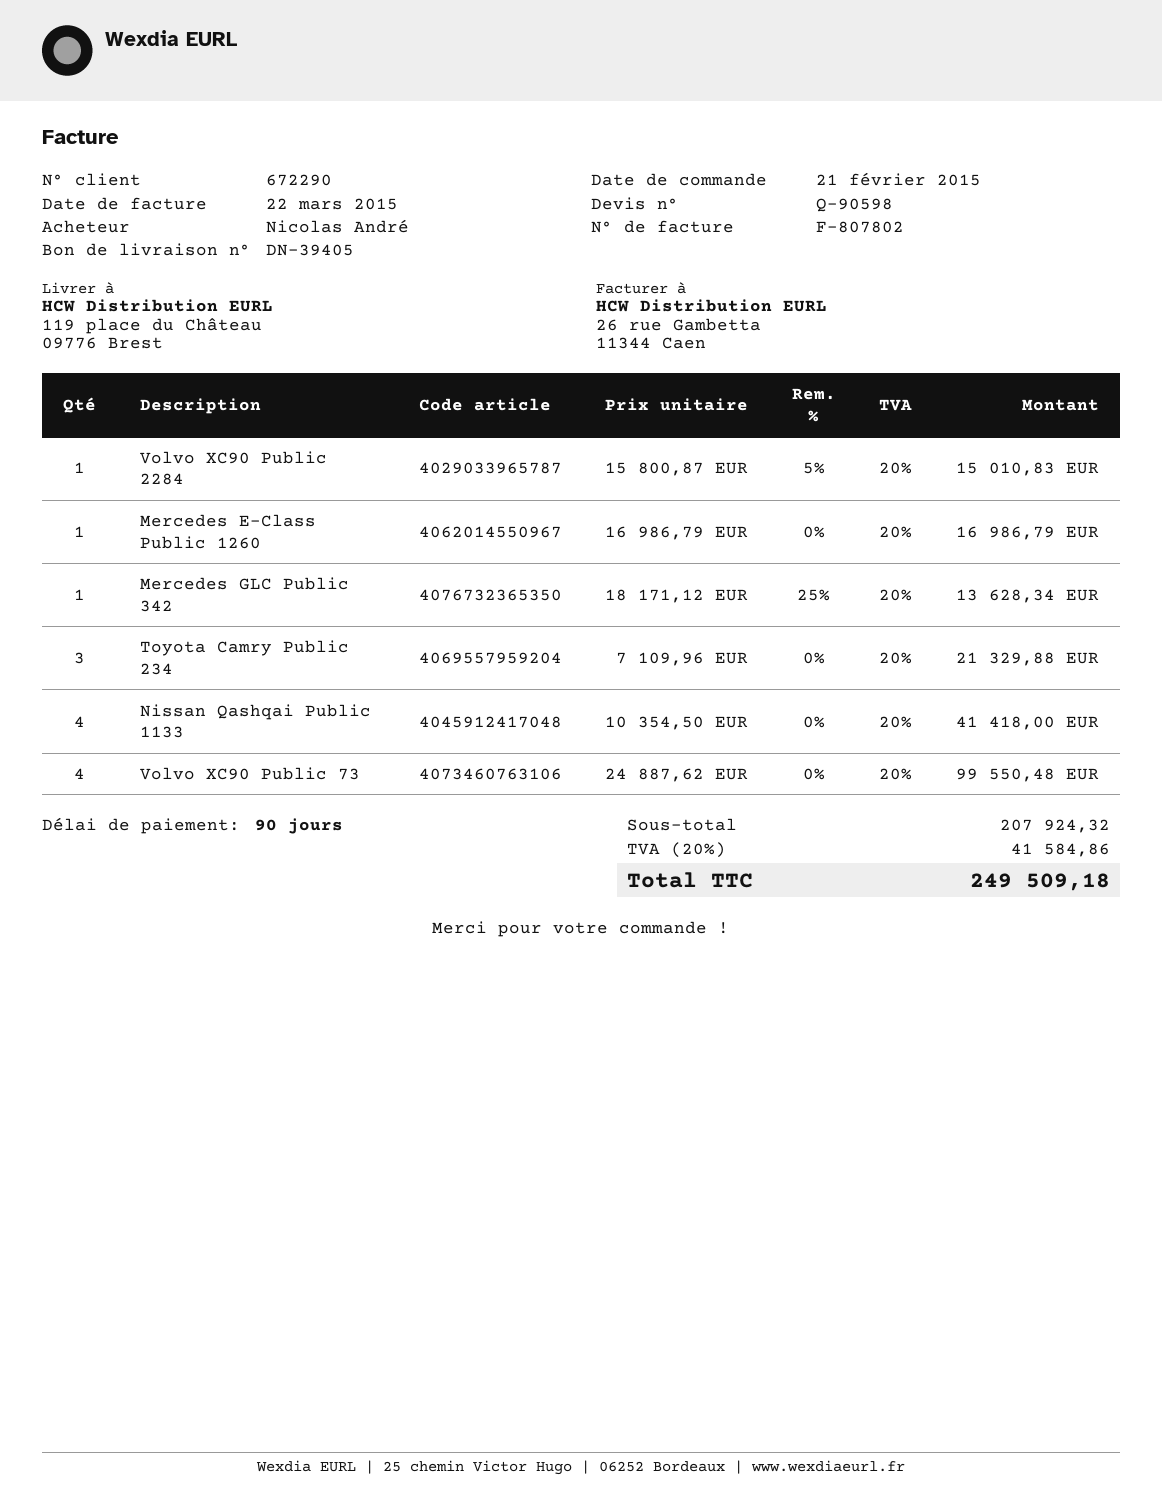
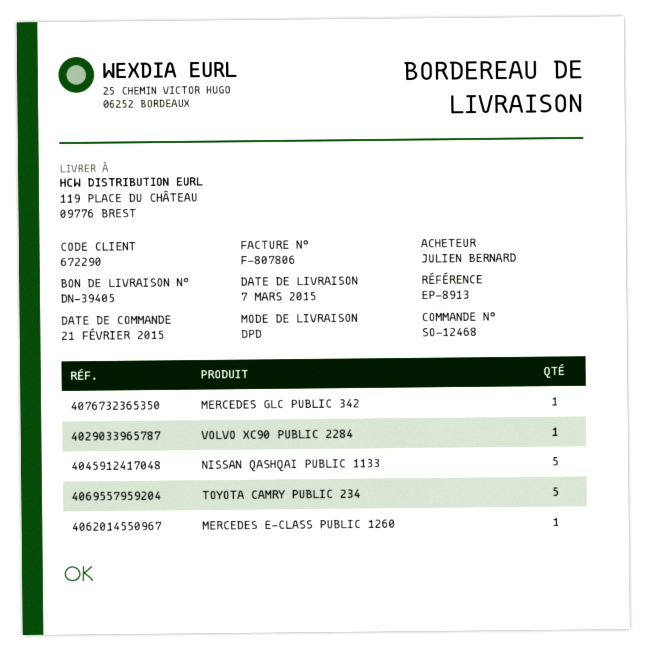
invoice number: F-807802 -> F-807806
ordered by: Nicolas André -> JULIEN BERNARD
Toyota Camry Public 234: 3 -> 5
Nissan Qashqai Public 1133: 4 -> 5
Volvo XC90 Public 73: 4 -> none

